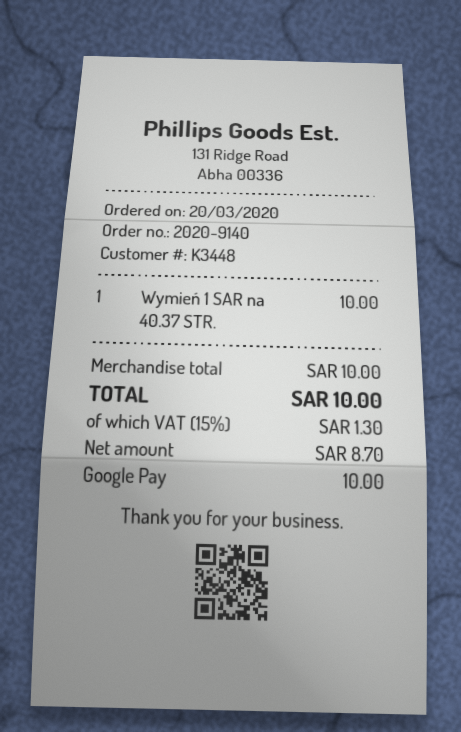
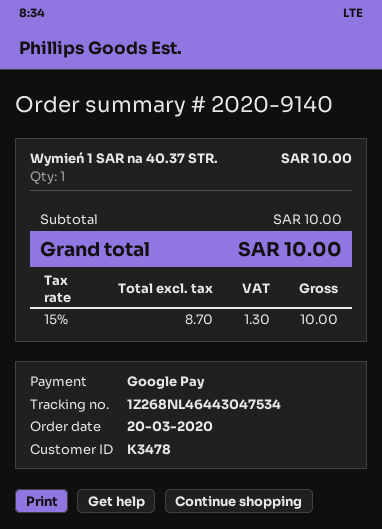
customer number: K3448 -> K3478

